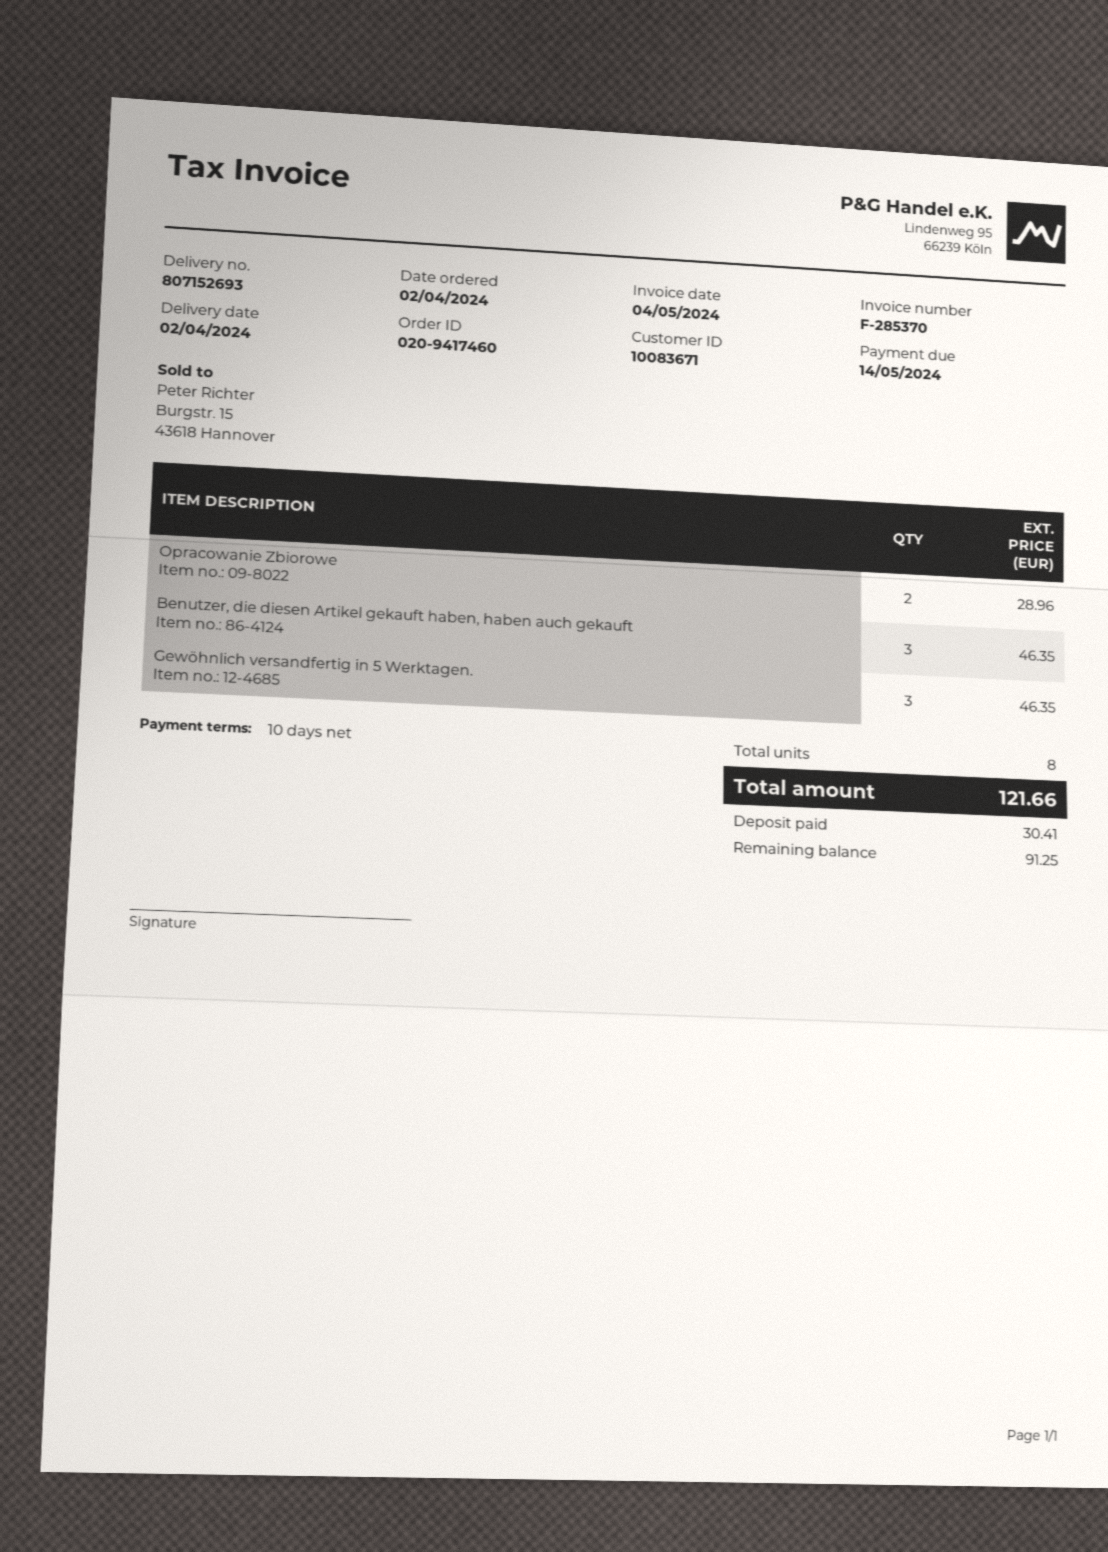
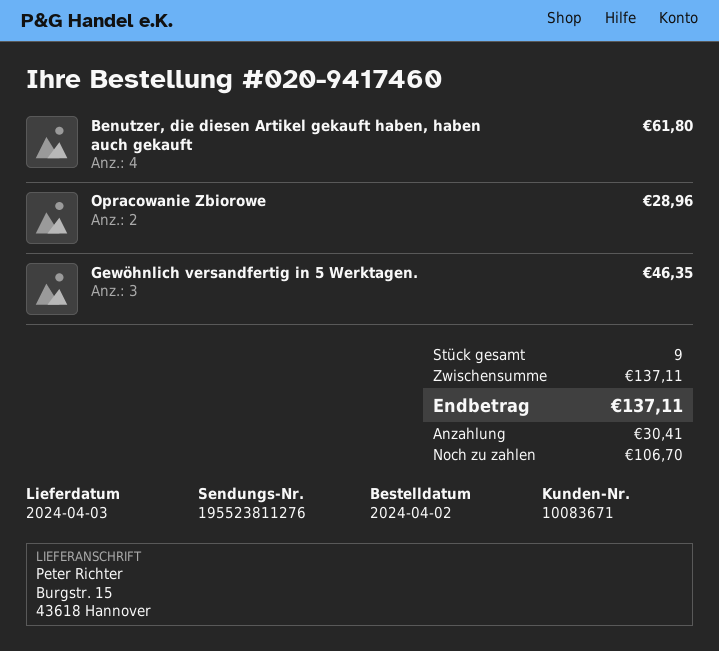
delivery date: 2024-04-02 -> 2024-04-03
Benutzer, die diesen Artikel gekauft haben, haben auch gekauft: 3 for 46.35 -> 4 for 61.80
total quantity: 8 -> 9
total: 121.66 -> 137.11
balance: 91.25 -> 106.70

